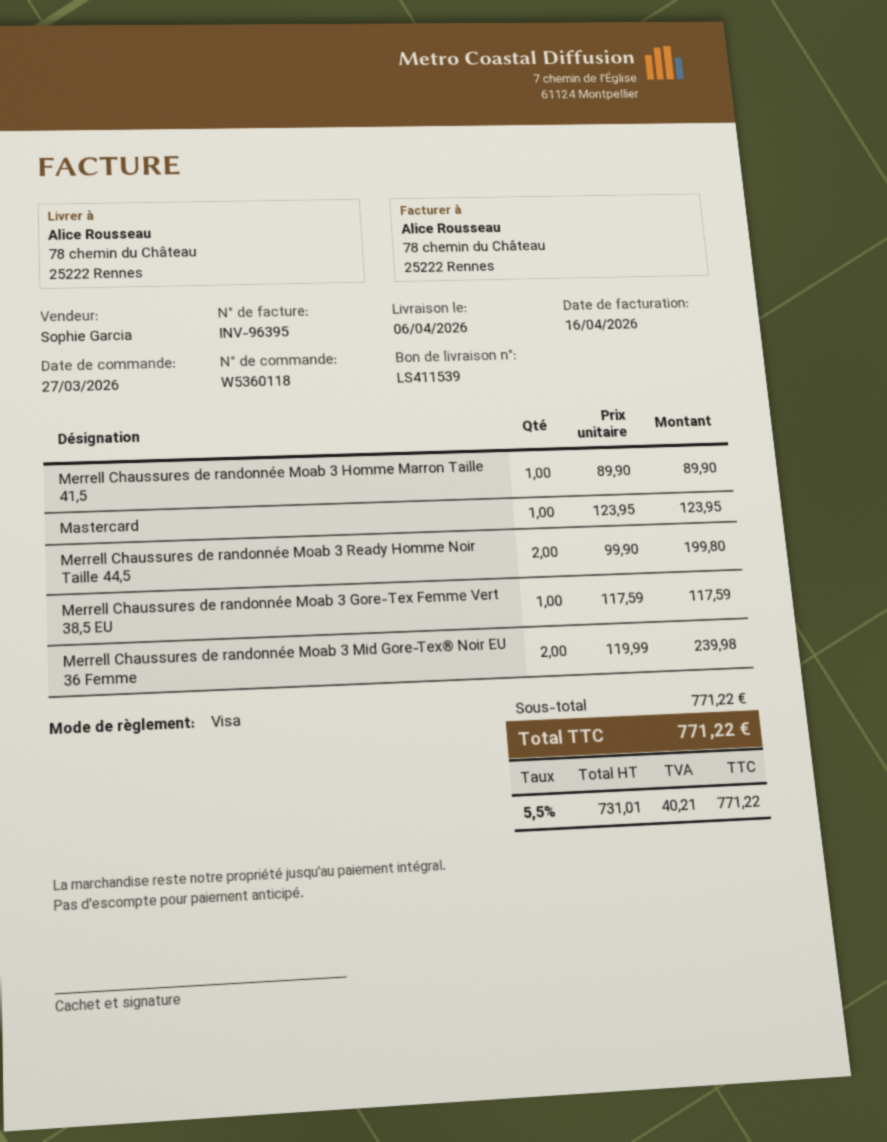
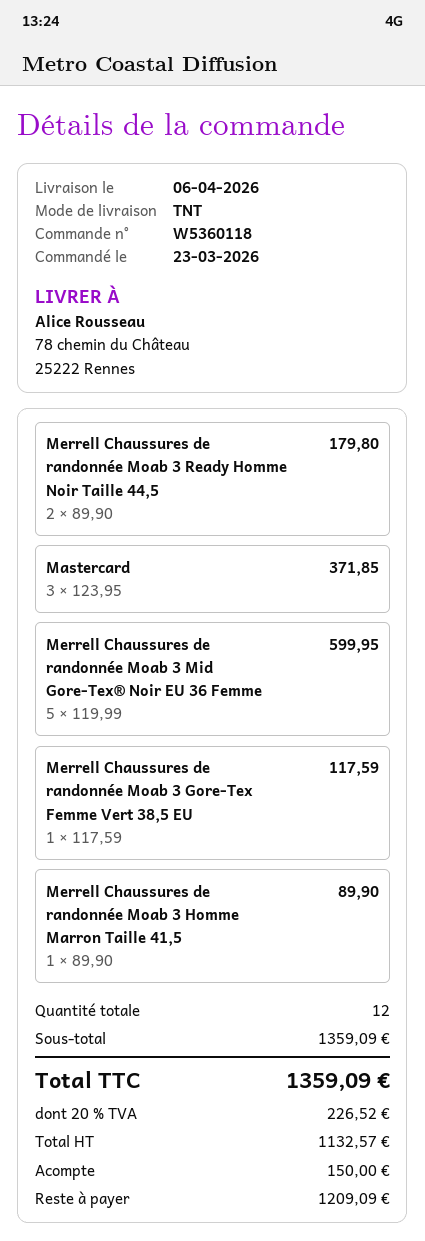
order date: 2026-03-27 -> 2026-03-23
Mastercard: 1 x 123.95 = 123.95 -> 3 x 123.95 = 371.85
Merrell Chaussures de randonnée Moab 3 Ready Homme Noir Taille 44,5: 2 x 99.90 = 199.80 -> 2 x 89.90 = 179.80
Merrell Chaussures de randonnée Moab 3 Mid Gore‑Tex® Noir EU 36 Femme: 2 x 119.99 = 239.98 -> 5 x 119.99 = 599.95
subtotal: 771.22 -> 1359.09
net: 731.01 -> 1132.57
tax: 5.5% = 40.21 -> 20% = 226.52
total: 771.22 -> 1359.09

